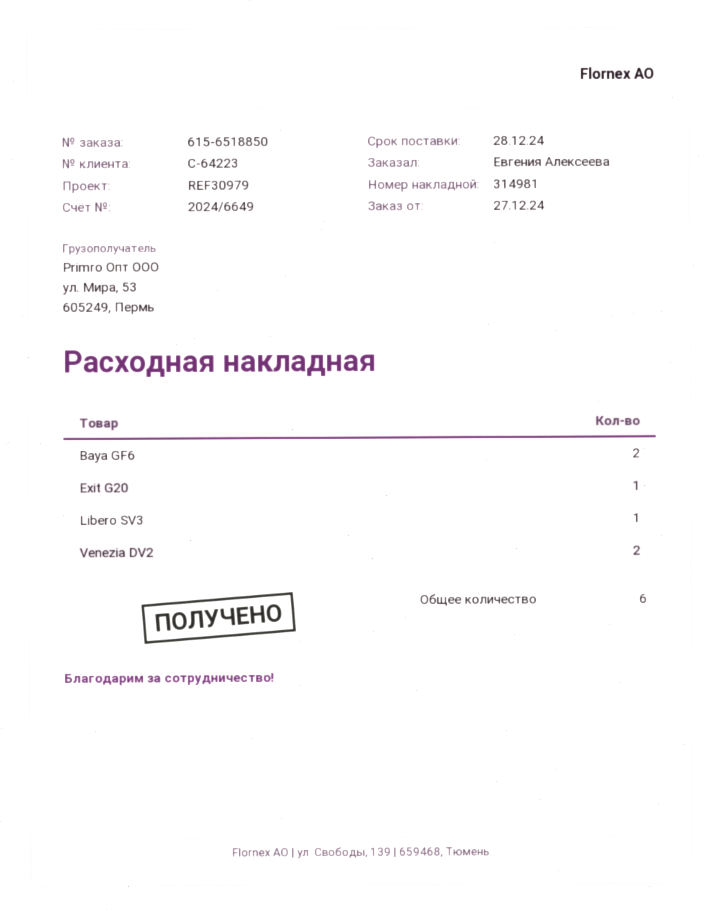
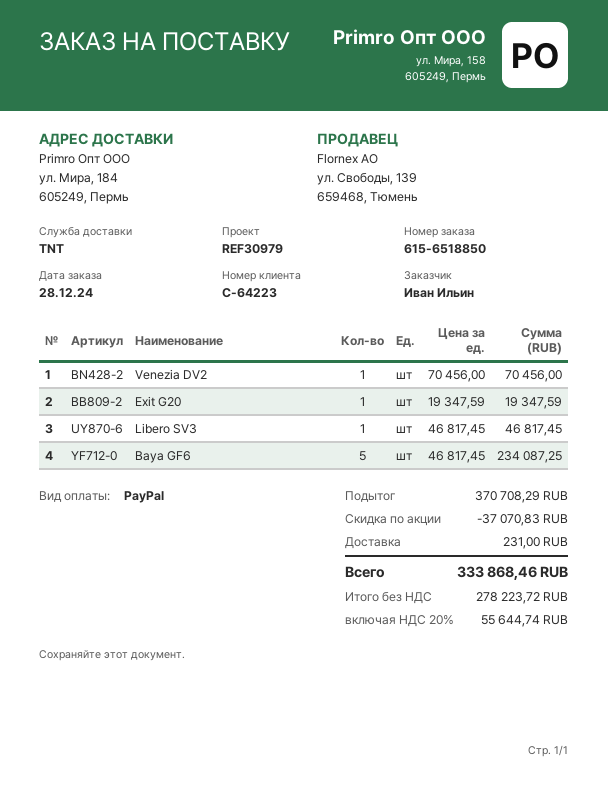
order date: 2024-12-27 -> 2024-12-28
ordered by: Евгения Алексеева -> Иван Ильин
ship to: ул. Мира, 53, 605249, Пермь -> ул. Мира, 184, 605249, Пермь
Baya GF6: 2 -> 5
Venezia DV2: 2 -> 1

